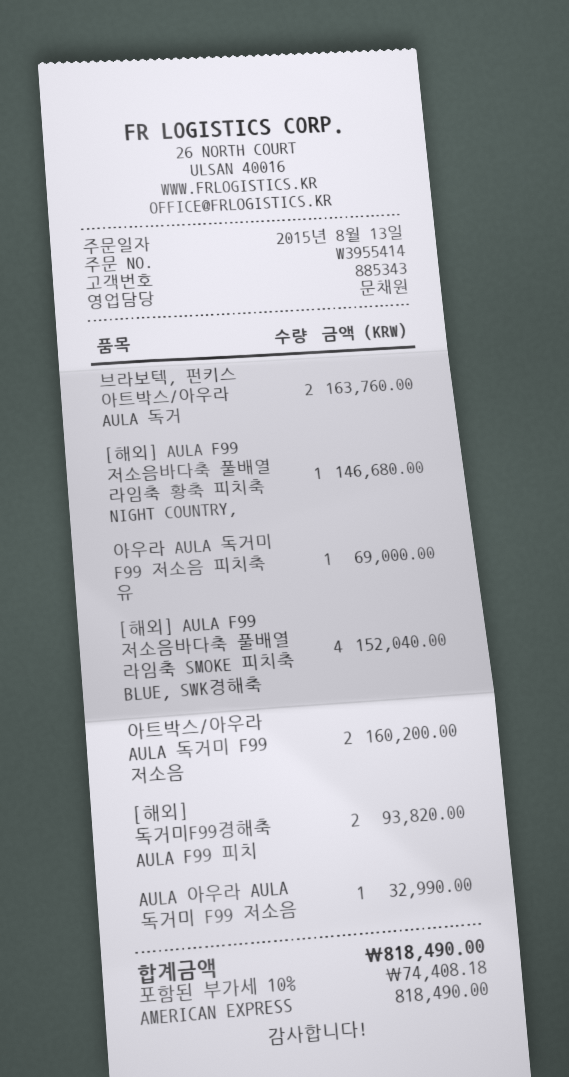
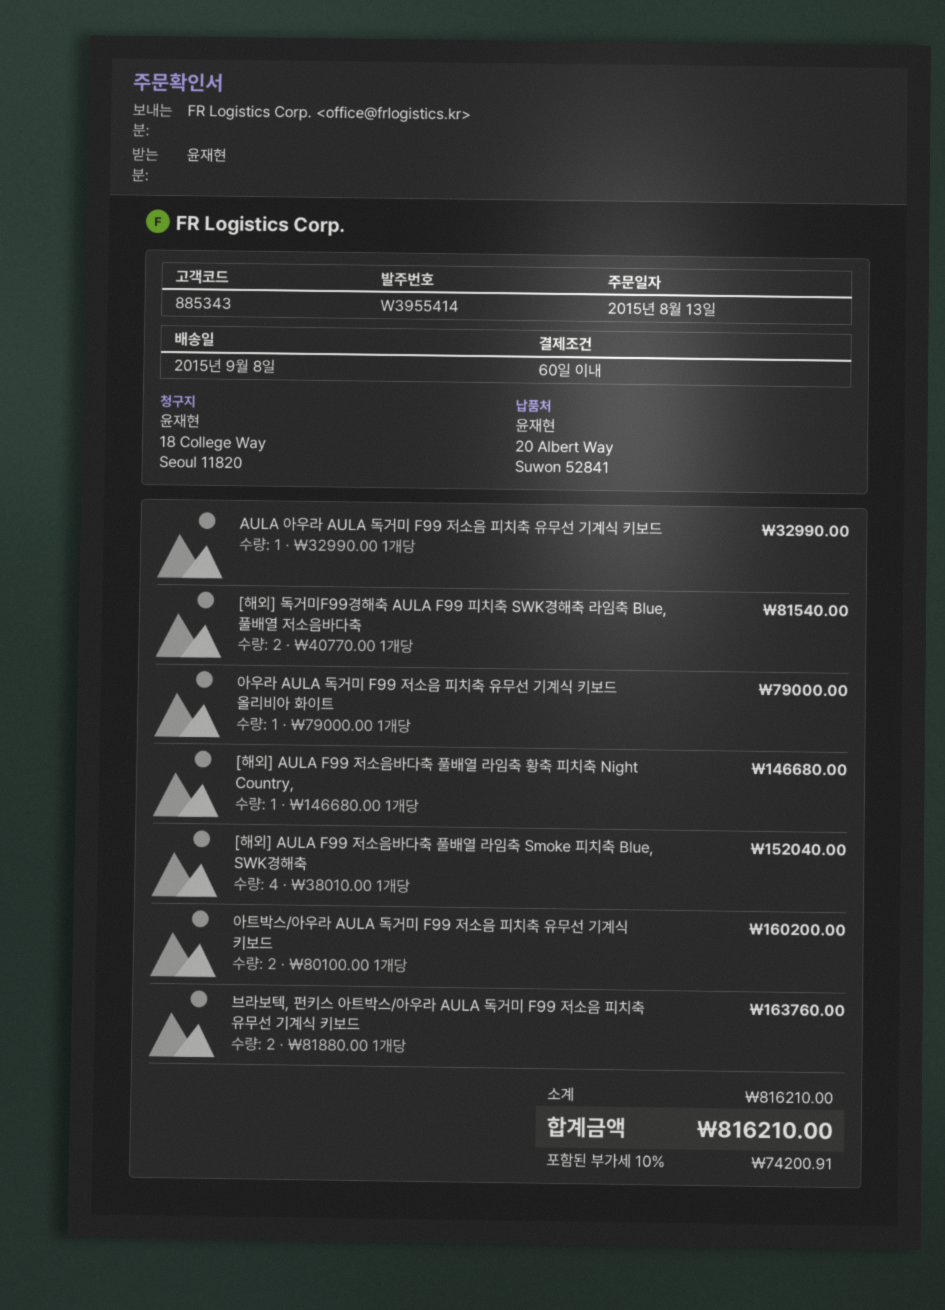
아우라 AULA 독거미 F99 저소음 피치축 유: 1 for 69000.00 -> 1 for 79000.00
[해외] 독거미F99경해축 AULA F99 피치: 2 for 93820.00 -> 2 for 81540.00
tax: 10% = 74408.18 -> 10% = 74200.91
total: 818490.00 -> 816210.00

